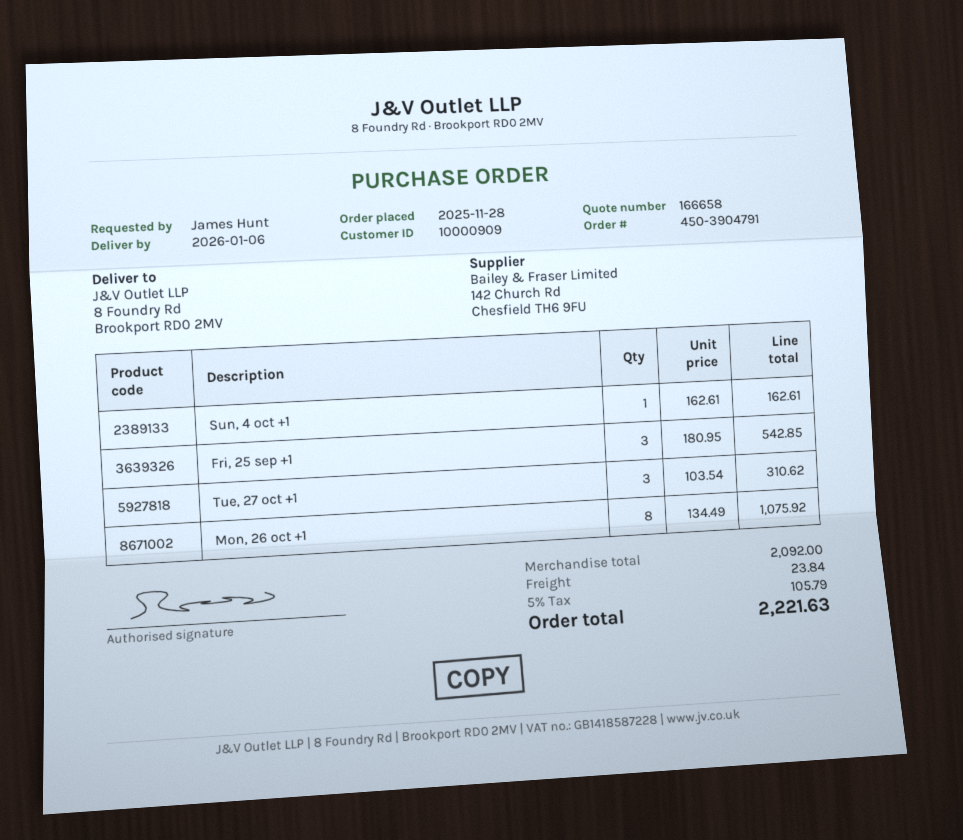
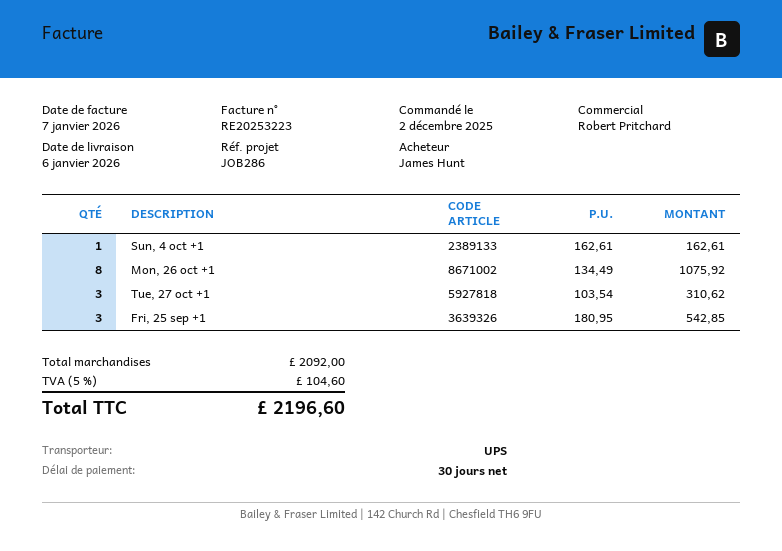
order date: 2025-11-28 -> 2025-12-02
shipping: 23.84 -> none
tax: 5% = 105.79 -> 5% = 104.60
total: 2221.63 -> 2196.60

